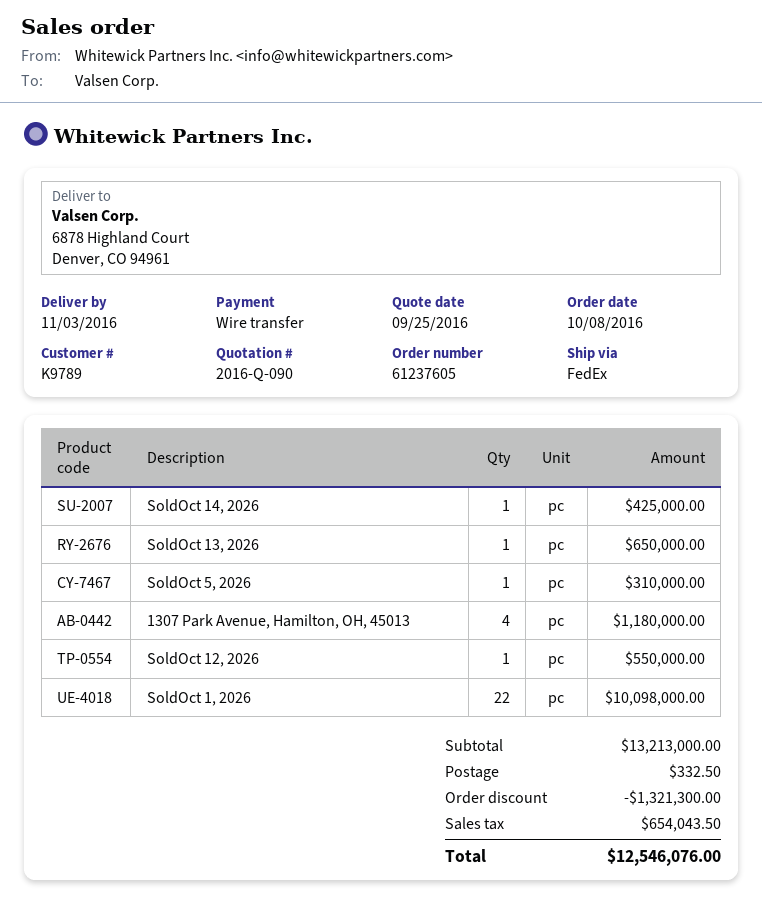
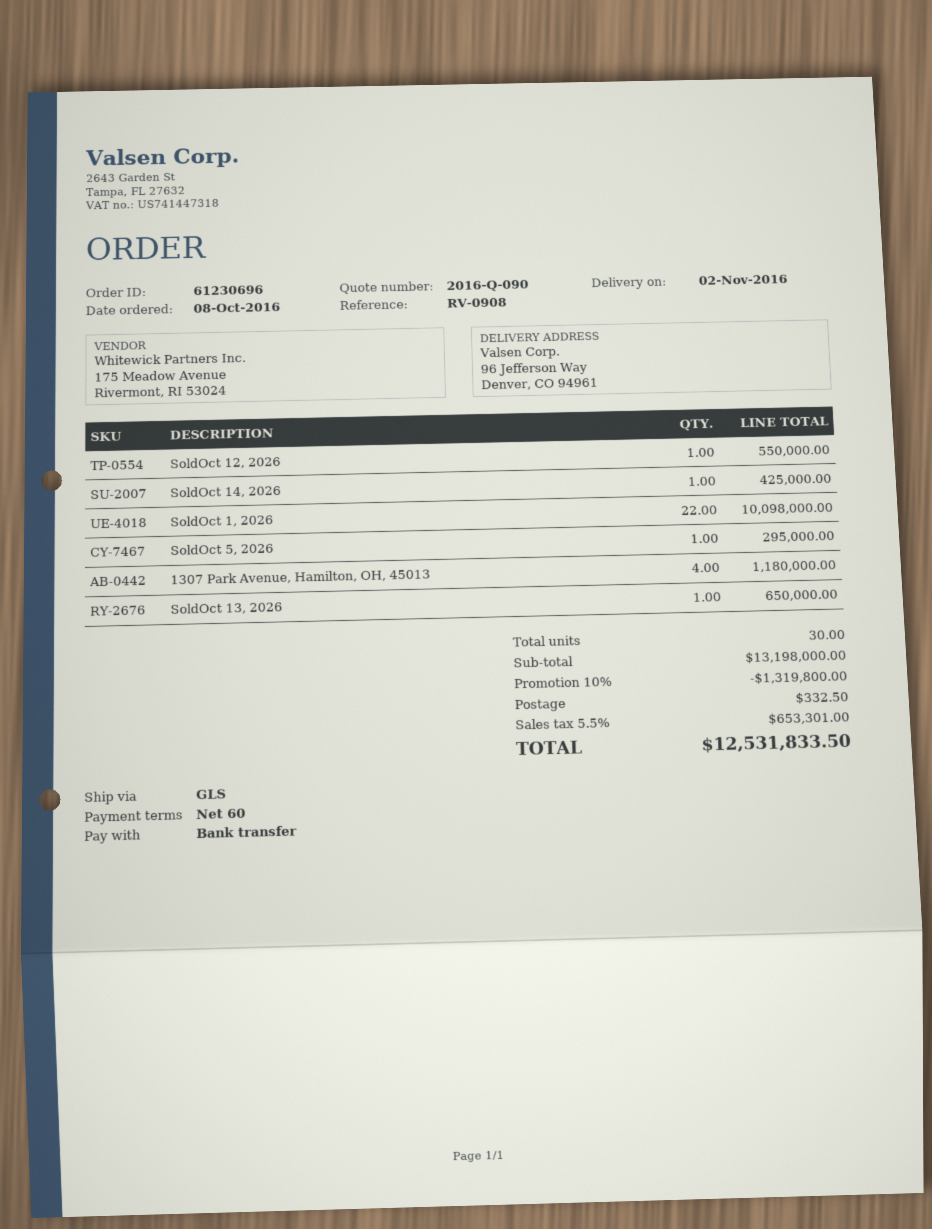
order number: 61237605 -> 61230696
delivery date: 2016-11-03 -> 2016-11-02
shipping method: FedEx -> GLS
ship to: 6878 Highland Court, Denver, CO 94961 -> 96 Jefferson Way, Denver, CO 94961
SoldOct 5, 2026: 1 for 310000.00 -> 1 for 295000.00
subtotal: 13213000.00 -> 13198000.00
discount: 1321300.00 -> 1319800.00
tax: 654043.50 -> 653301.00
total: 12546076.00 -> 12531833.50

